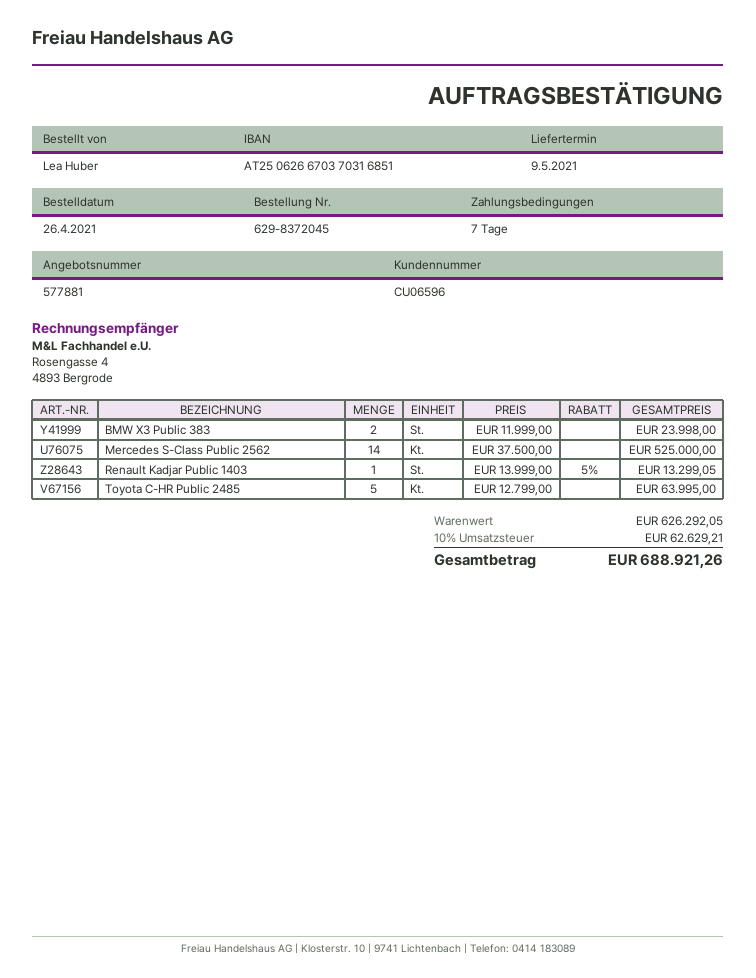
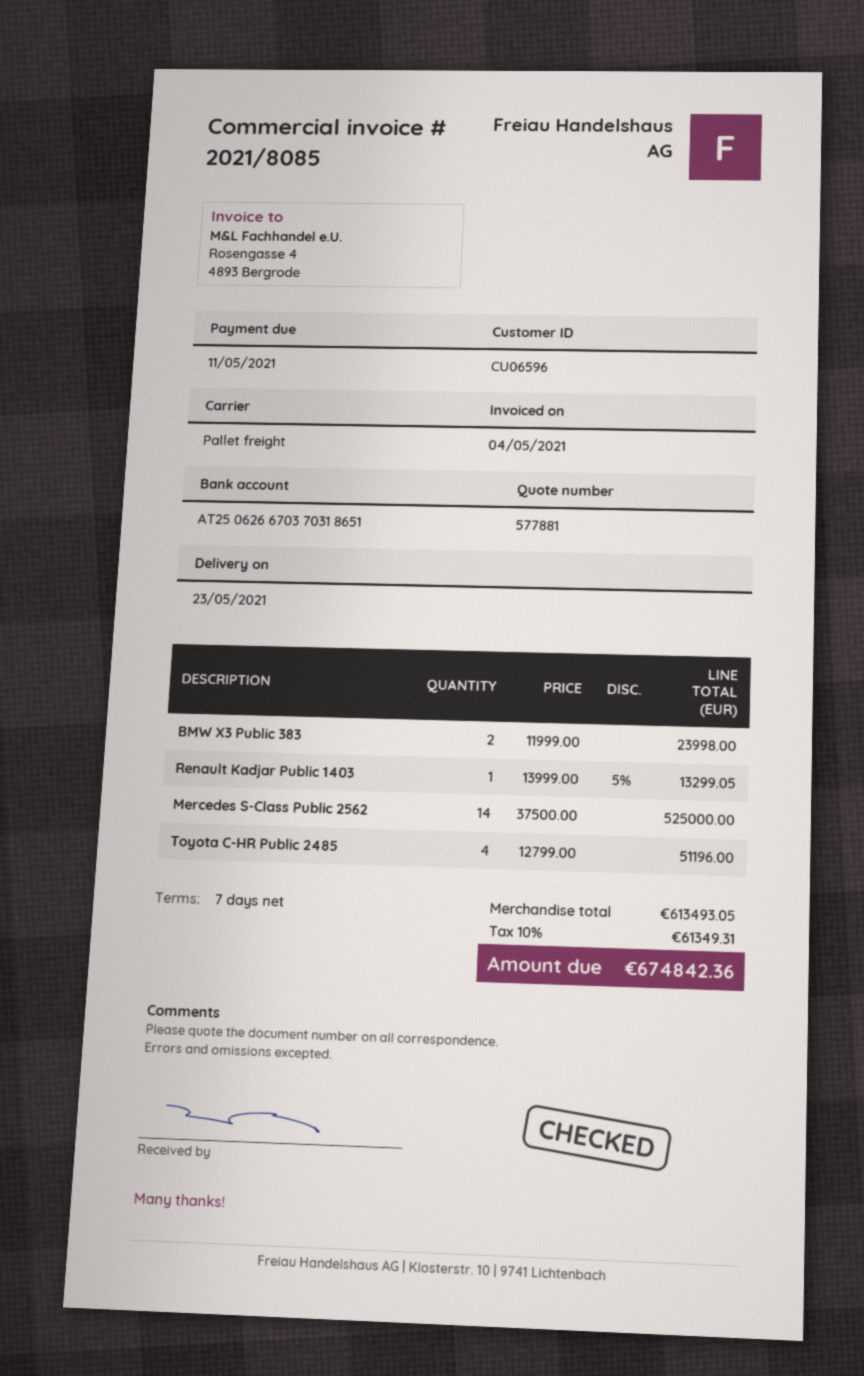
delivery date: 2021-05-09 -> 2021-05-23
bank account: AT250626670370316851 -> AT250626670370318651
Toyota C-HR Public 2485: 5 x 12799.00 = 63995.00 -> 4 x 12799.00 = 51196.00
subtotal: 626292.05 -> 613493.05
tax: 10% = 62629.21 -> 10% = 61349.31
total: 688921.26 -> 674842.36

